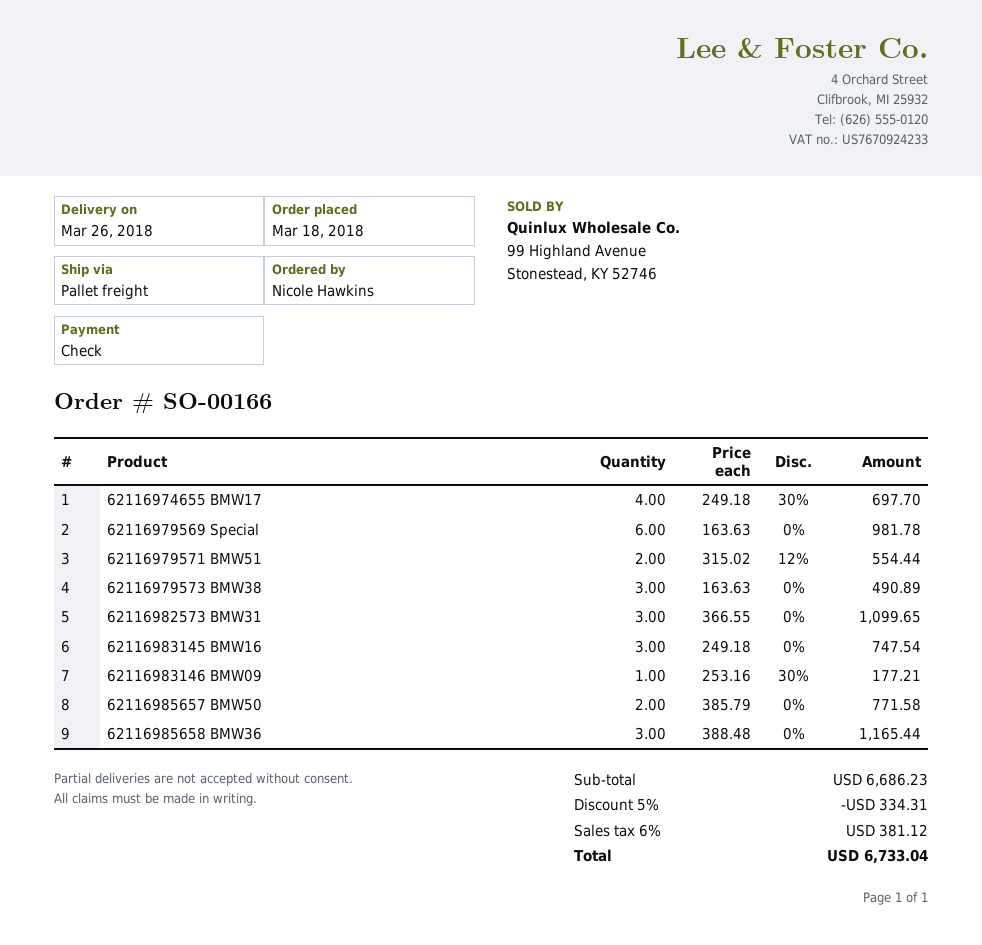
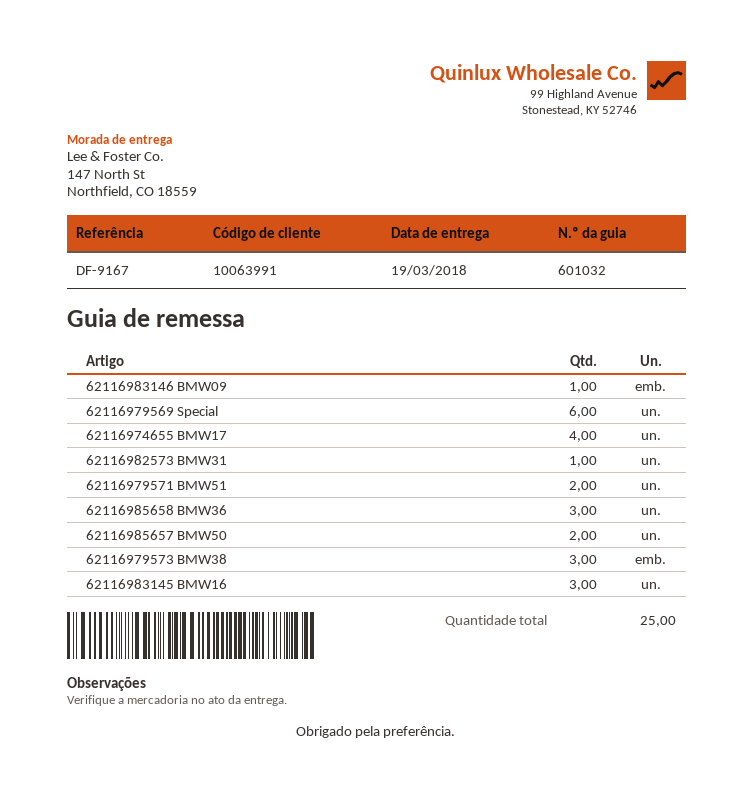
delivery date: 2018-03-26 -> 2018-03-19
62116982573 BMW31: 3 -> 1

